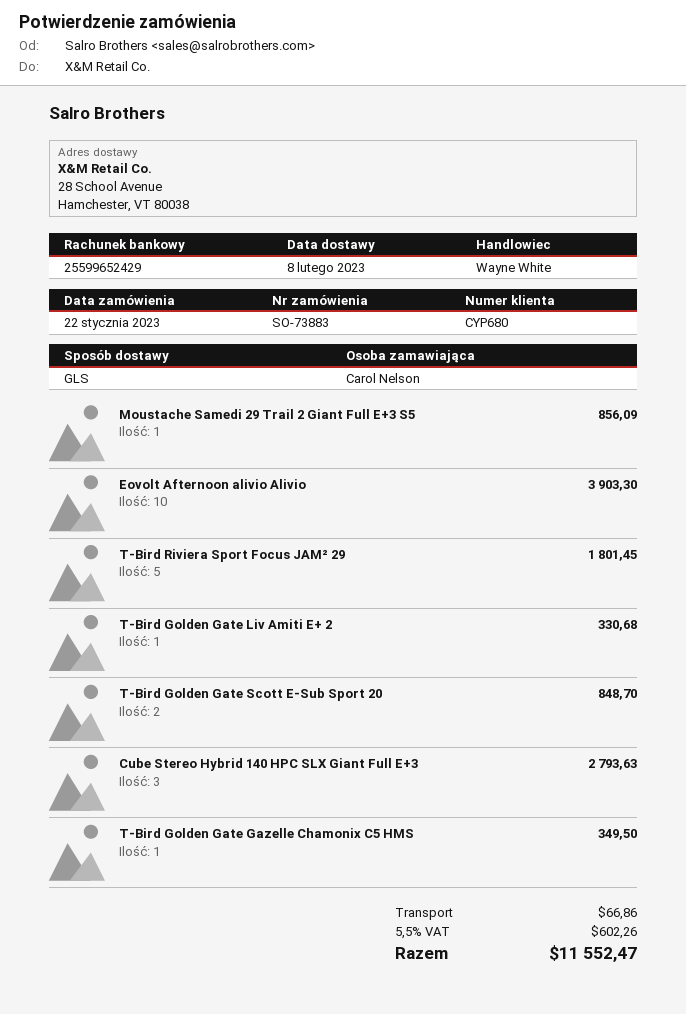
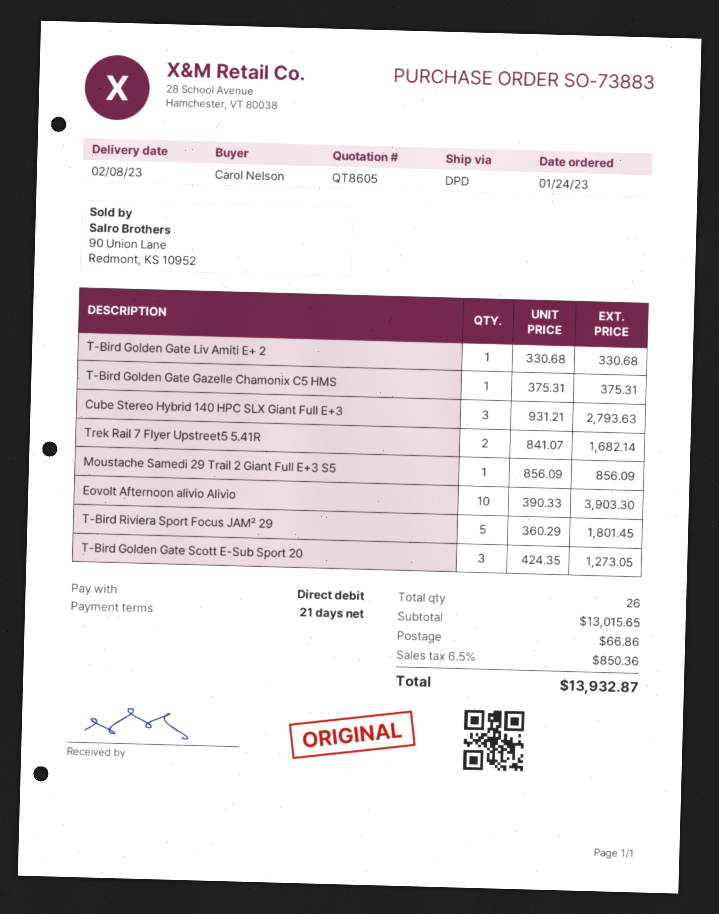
order date: 2023-01-22 -> 2023-01-24
shipping method: GLS -> DPD
T-Bird Golden Gate Scott E-Sub Sport 20: 2 for 848.70 -> 3 for 1273.05
T-Bird Golden Gate Gazelle Chamonix C5 HMS: 1 for 349.50 -> 1 for 375.31
Trek Rail 7 Flyer Upstreet5 5.41R: none -> 2 for 1682.14
tax: 5.5% = 602.26 -> 6.5% = 850.36
total: 11552.47 -> 13932.87

